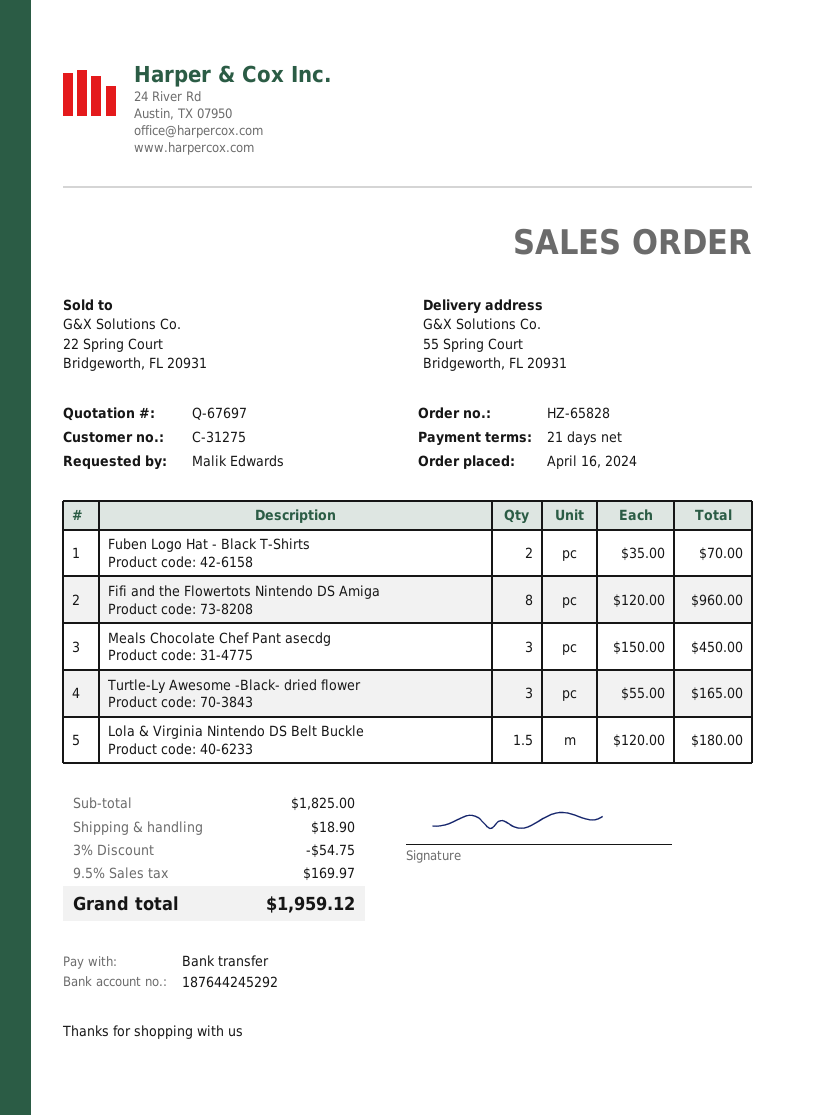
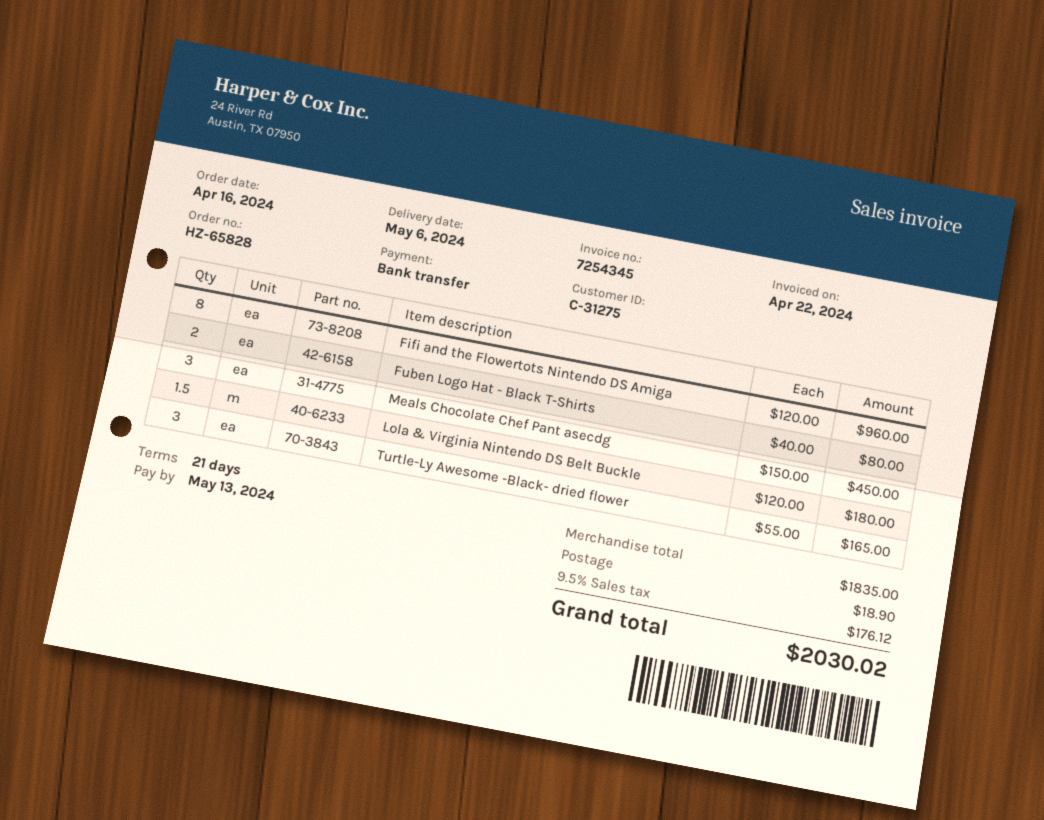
Fuben Logo Hat - Black T-Shirts: 2 x 35.00 = 70.00 -> 2 x 40.00 = 80.00
subtotal: 1825.00 -> 1835.00
discount: 3% = 54.75 -> none
tax: 9.5% = 169.97 -> 9.5% = 176.12
total: 1959.12 -> 2030.02

